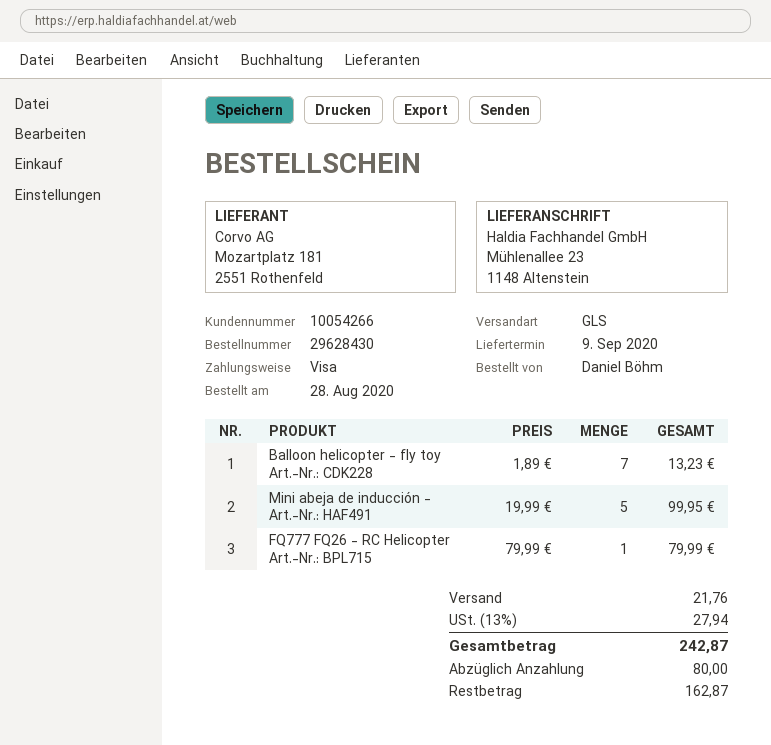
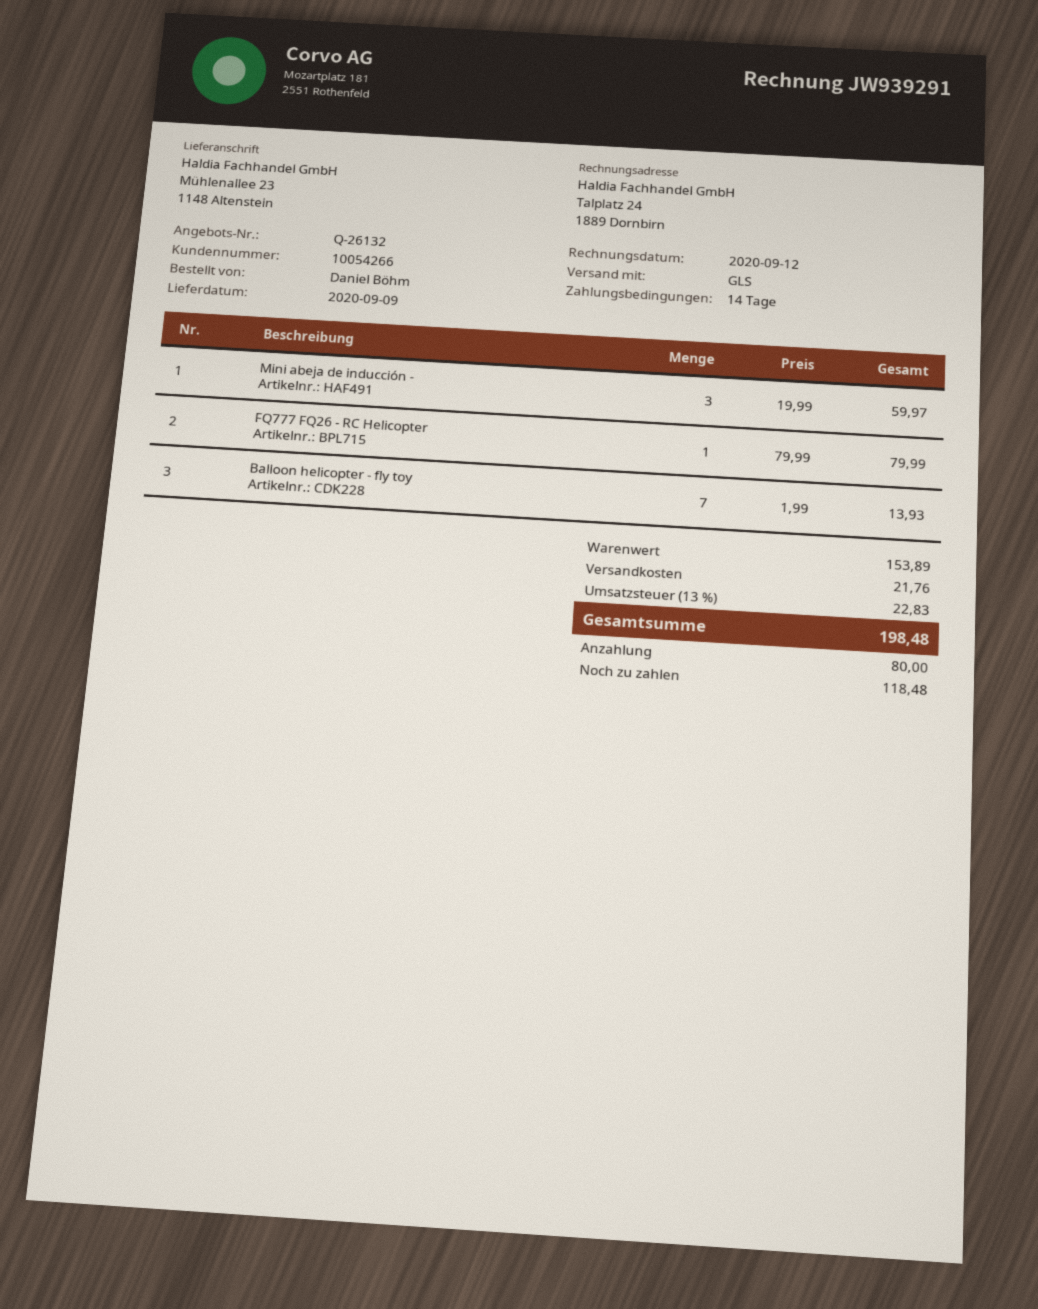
Balloon helicopter - fly toy: 7 x 1.89 = 13.23 -> 7 x 1.99 = 13.93
Mini abeja de inducción -: 5 x 19.99 = 99.95 -> 3 x 19.99 = 59.97
tax: 13% = 27.94 -> 13% = 22.83
total: 242.87 -> 198.48
balance: 162.87 -> 118.48

